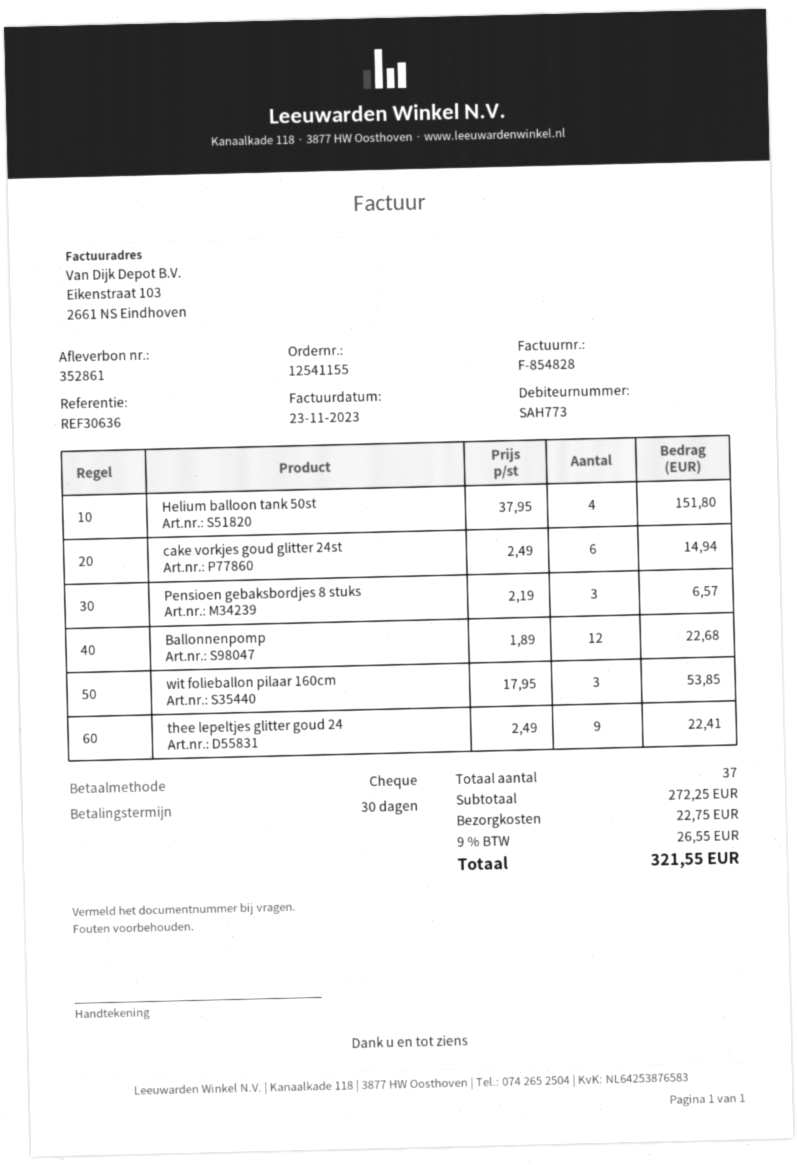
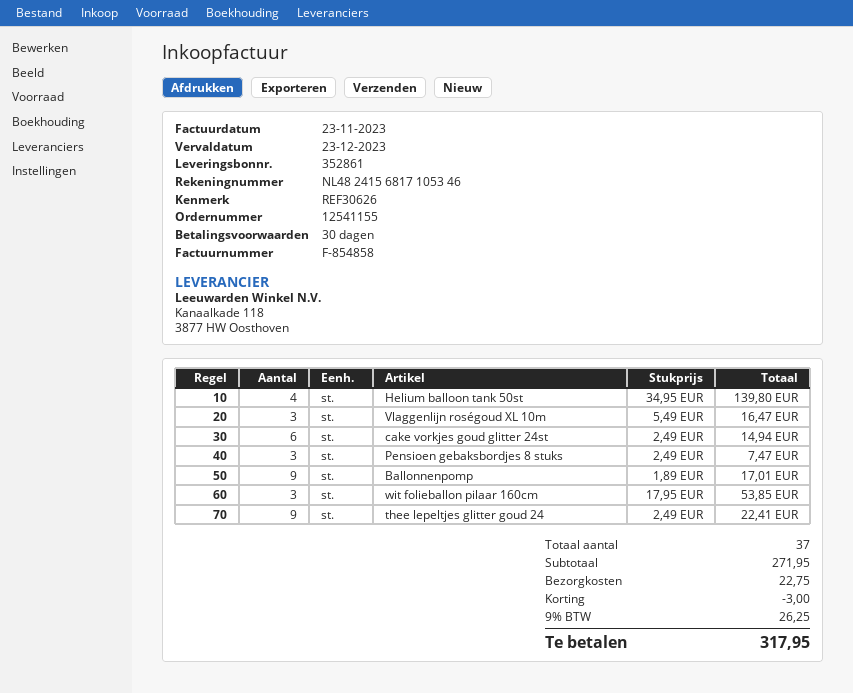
invoice number: F-854828 -> F-854858
reference: REF30636 -> REF30626
Helium balloon tank 50st: 4 x 37.95 = 151.80 -> 4 x 34.95 = 139.80
Pensioen gebaksbordjes 8 stuks: 3 x 2.19 = 6.57 -> 3 x 2.49 = 7.47
Ballonnenpomp: 12 x 1.89 = 22.68 -> 9 x 1.89 = 17.01
Vlaggenlijn roségoud XL 10m: none -> 3 x 5.49 = 16.47
subtotal: 272.25 -> 271.95
discount: none -> 3.00
tax: 9% = 26.55 -> 9% = 26.25
total: 321.55 -> 317.95

